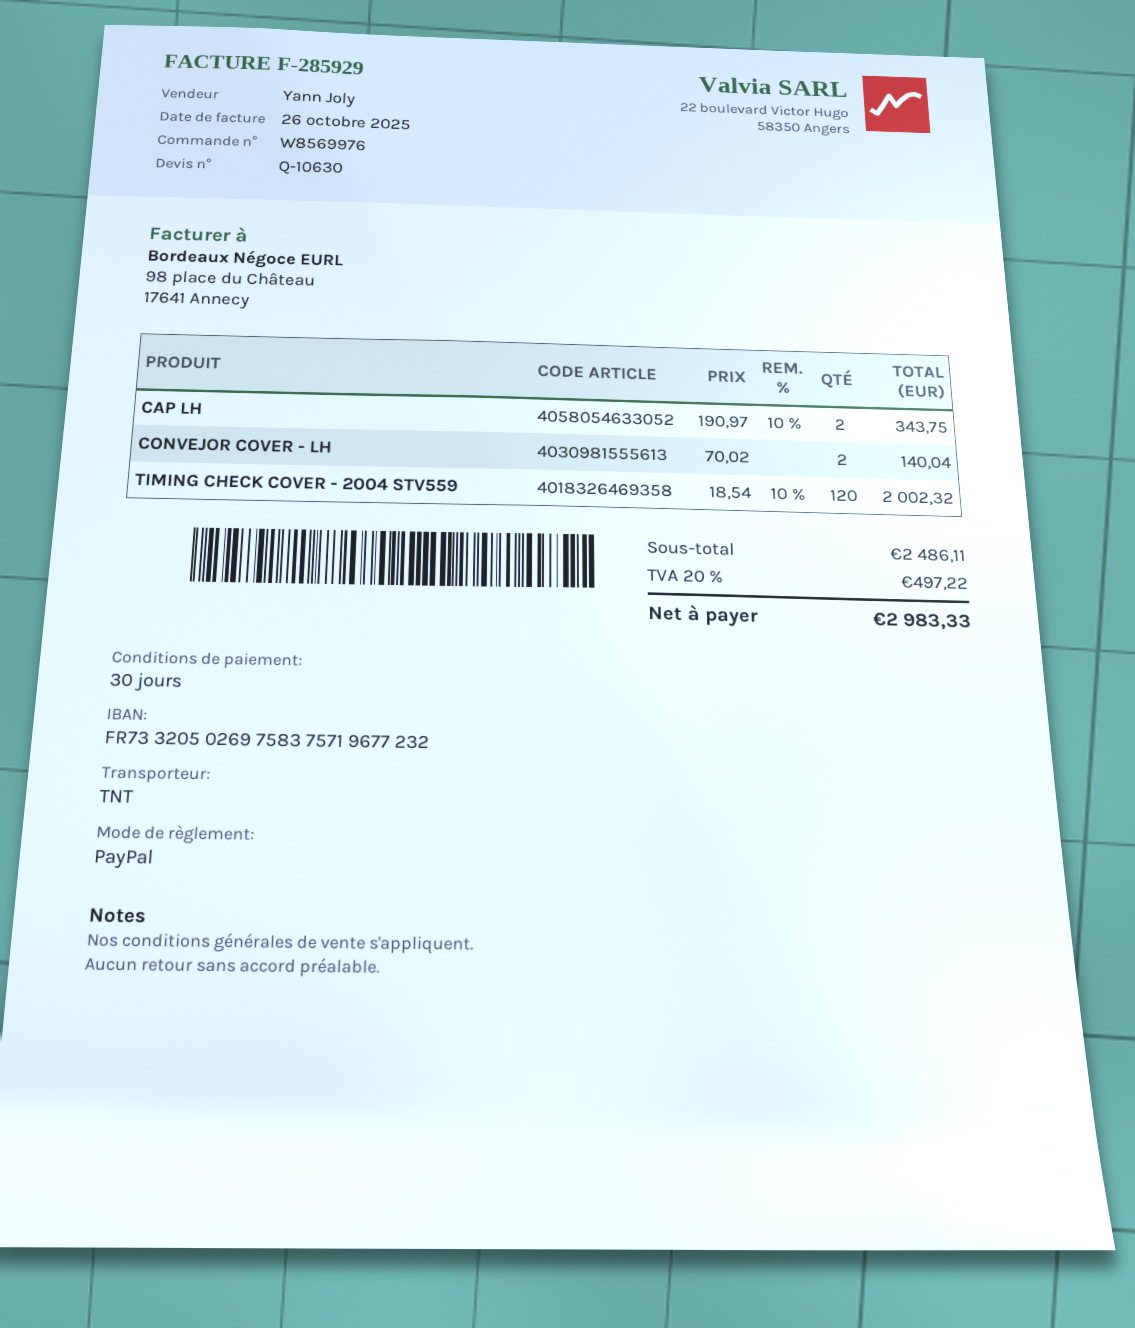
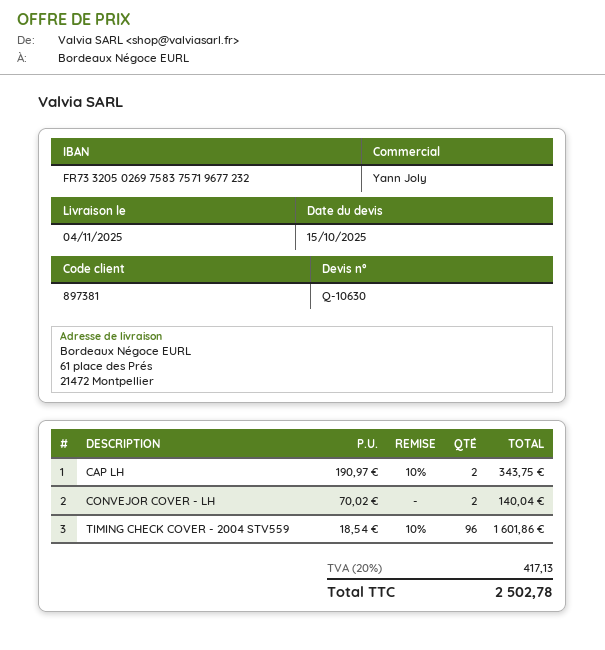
TIMING CHECK COVER - 2004 STV559: 120 x 18.54 - 10% = 2002.32 -> 96 x 18.54 - 10% = 1601.86
tax: 20% = 497.22 -> 20% = 417.13
total: 2983.33 -> 2502.78

